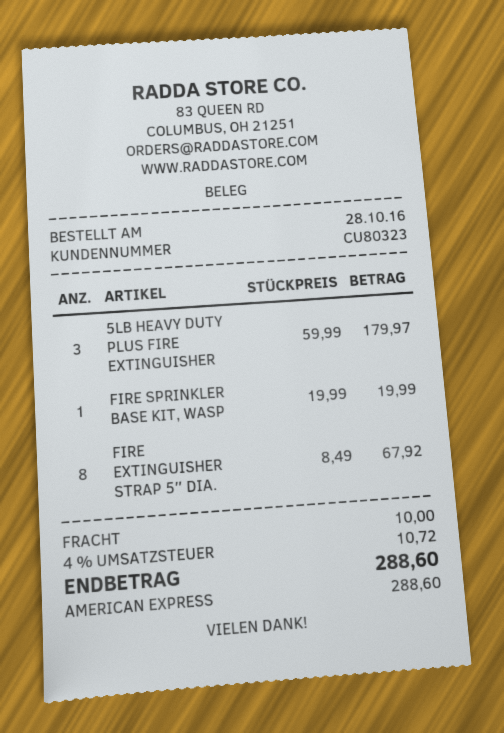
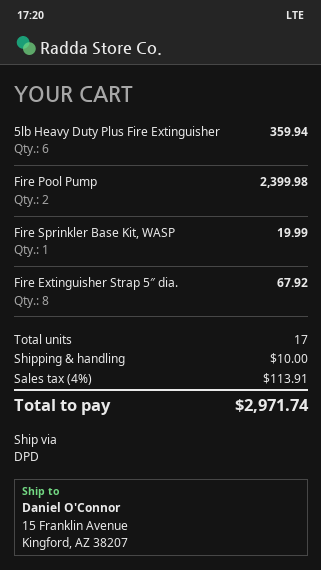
5LB HEAVY DUTY PLUS FIRE EXTINGUISHER: 3 for 179.97 -> 6 for 359.94
Fire Pool Pump: none -> 2 for 2399.98
tax: 4% = 10.72 -> 4% = 113.91
total: 288.60 -> 2971.74

